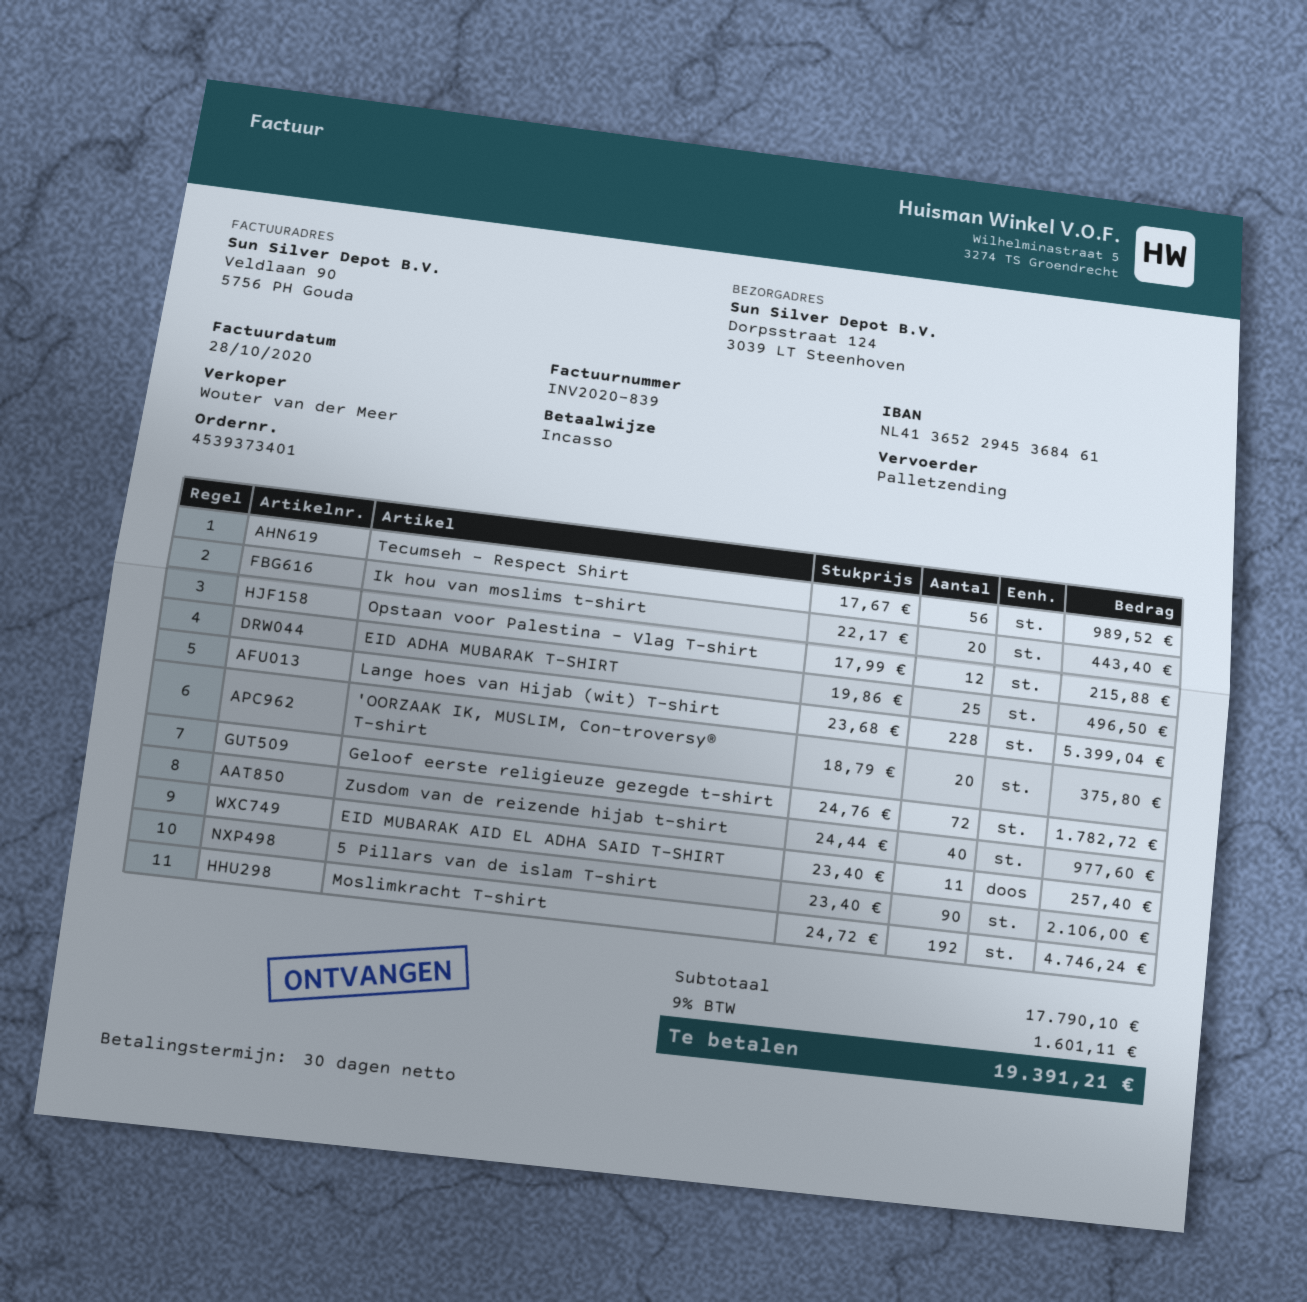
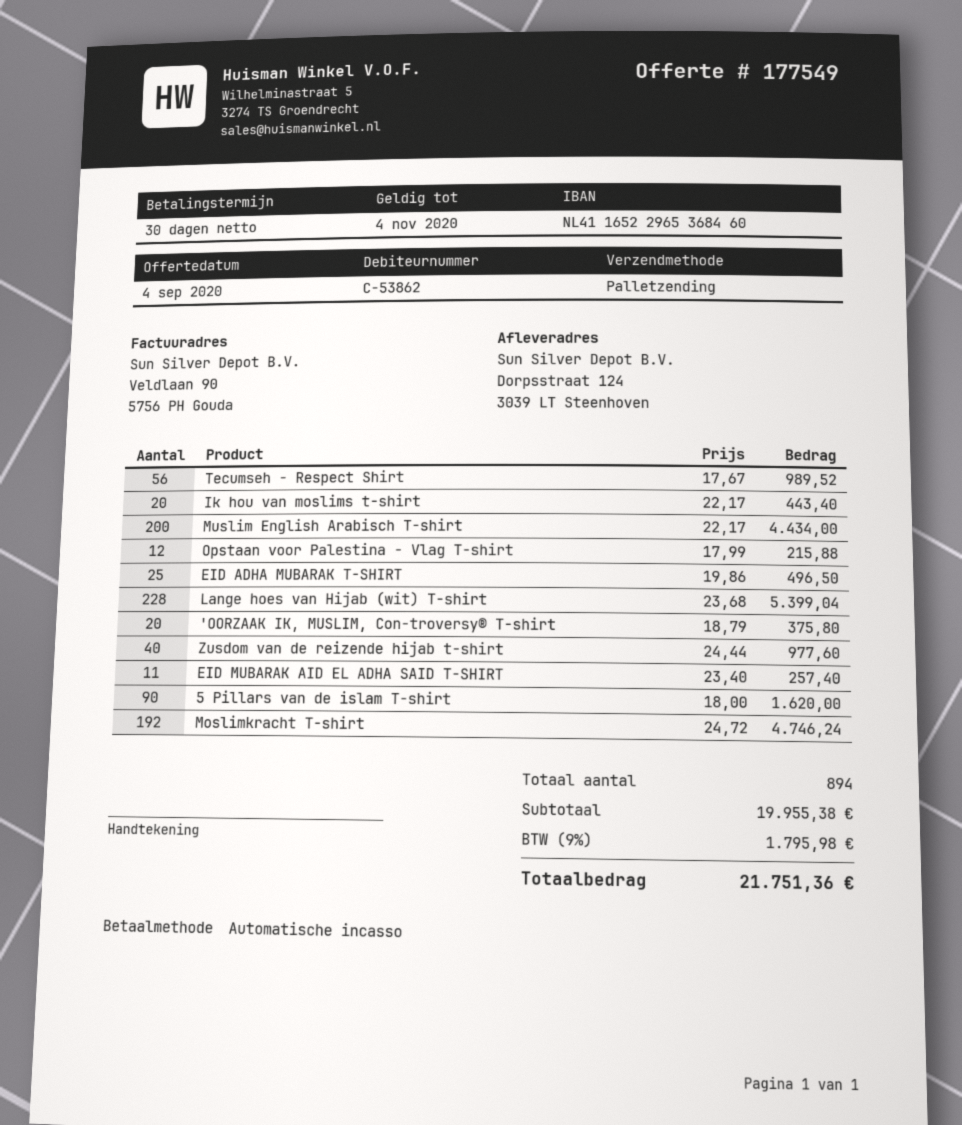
bank account: NL4136522945368461 -> NL4116522965368460
Geloof eerste religieuze gezegde t-shirt: 72 x 24.76 = 1782.72 -> none
5 Pillars van de islam T-shirt: 90 x 23.40 = 2106.00 -> 90 x 18.00 = 1620.00
Muslim English Arabisch T-shirt: none -> 200 x 22.17 = 4434.00
subtotal: 17790.10 -> 19955.38
tax: 9% = 1601.11 -> 9% = 1795.98
total: 19391.21 -> 21751.36

